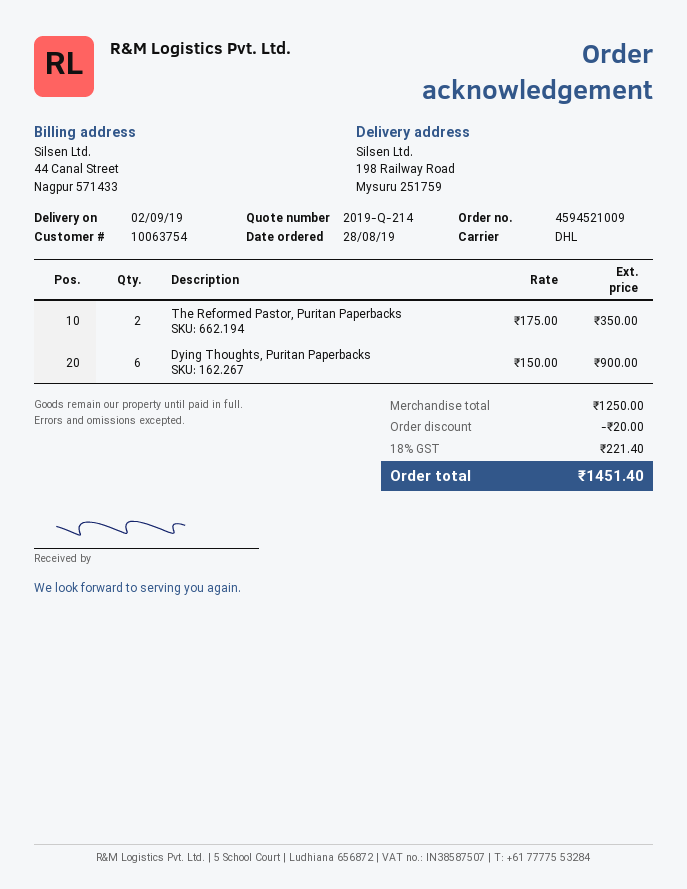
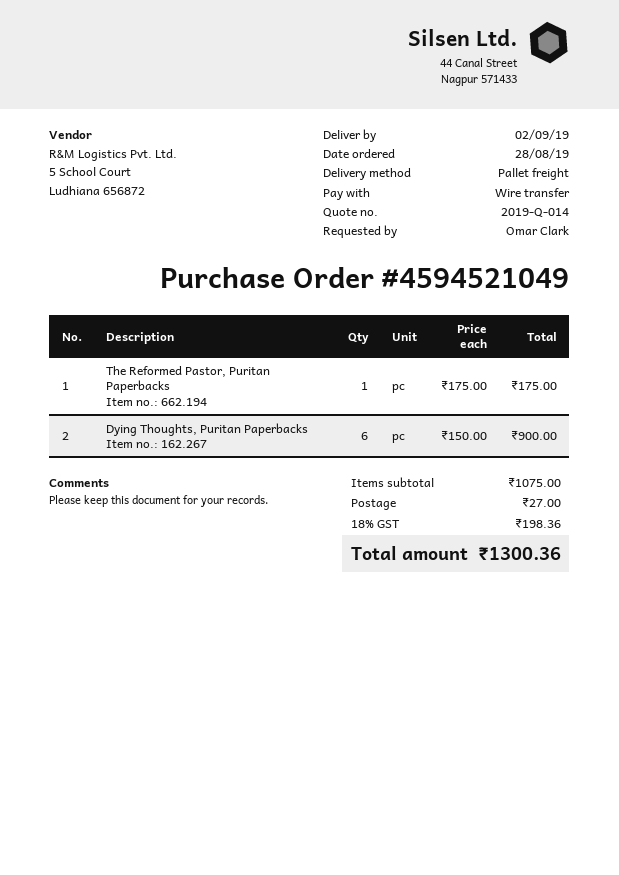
quote number: 2019-Q-214 -> 2019-Q-014
order number: 4594521009 -> 4594521049
shipping method: DHL -> pallet freight
The Reformed Pastor, Puritan Paperbacks: 2 x 175.00 = 350.00 -> 1 x 175.00 = 175.00
subtotal: 1250.00 -> 1075.00
discount: 20.00 -> none
shipping: none -> 27.00
tax: 18% = 221.40 -> 18% = 198.36
total: 1451.40 -> 1300.36

